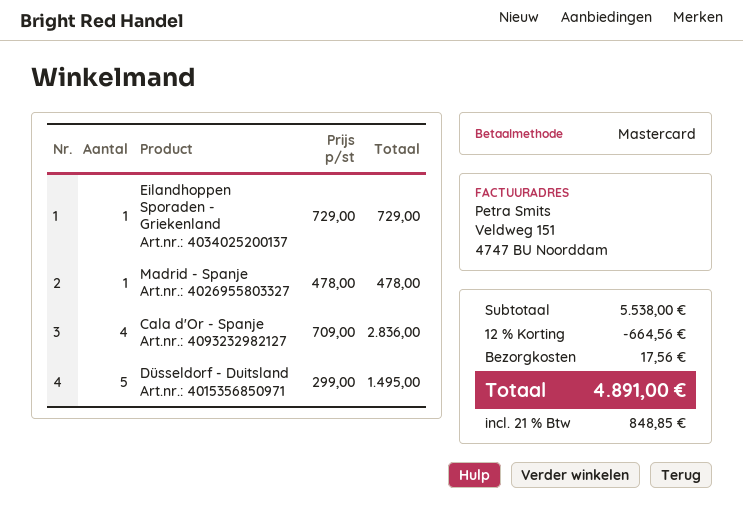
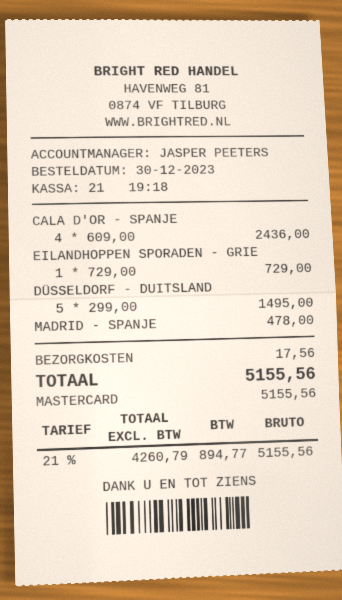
Cala d'Or - Spanje: 4 x 709.00 = 2836.00 -> 4 x 609.00 = 2436.00
discount: 12% = 664.56 -> none
tax: 21% = 848.85 -> 21% = 894.77
total: 4891.00 -> 5155.56

